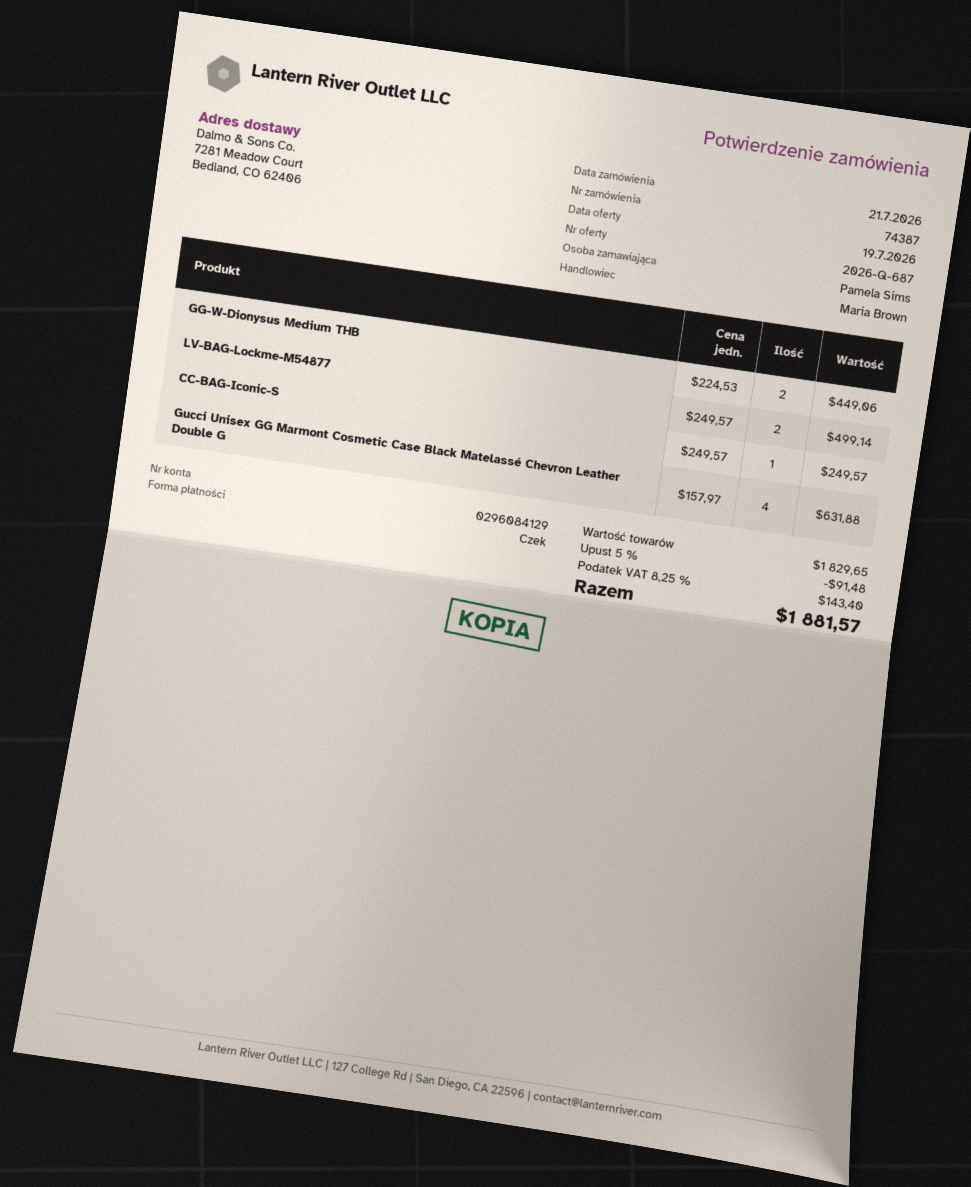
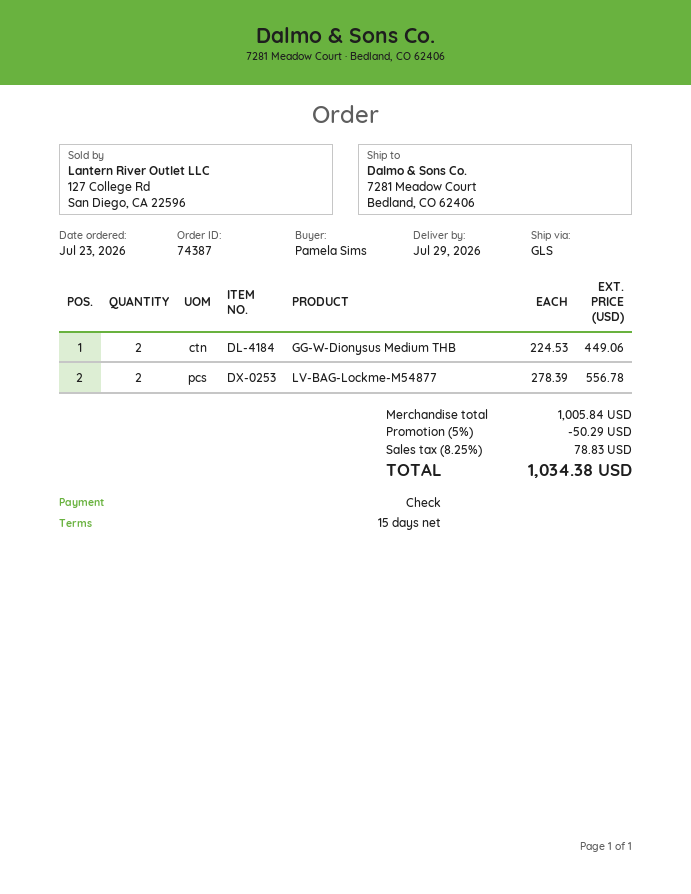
order date: 2026-07-21 -> 2026-07-23
LV-BAG-Lockme-M54877: 2 x 249.57 = 499.14 -> 2 x 278.39 = 556.78
CC-BAG-Iconic-S: 1 x 249.57 = 249.57 -> none
Gucci Unisex GG Marmont Cosmetic Case Black Matelassé Chevron Leather Double G: 4 x 157.97 = 631.88 -> none
subtotal: 1829.65 -> 1005.84
discount: 5% = 91.48 -> 5% = 50.29
tax: 8.25% = 143.40 -> 8.25% = 78.83
total: 1881.57 -> 1034.38

